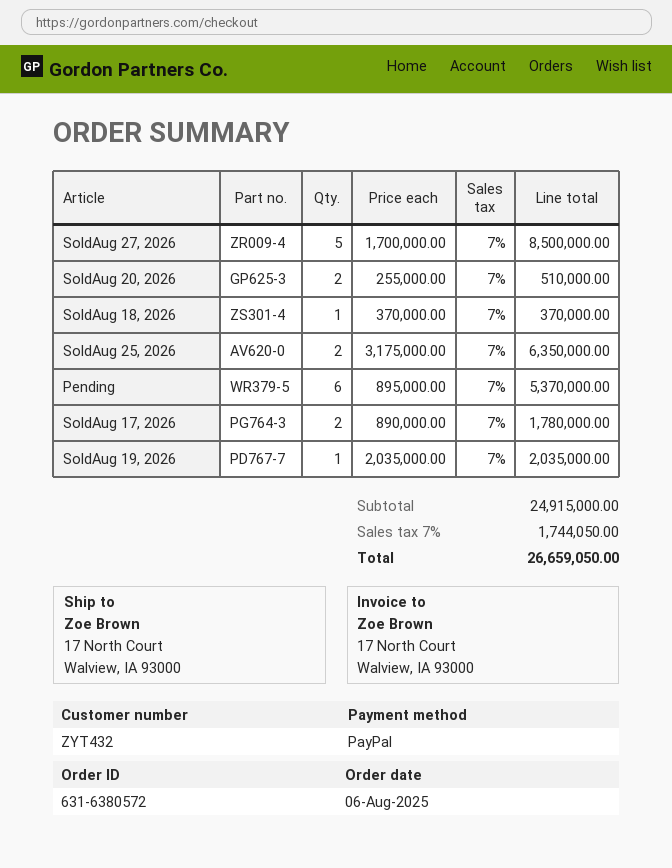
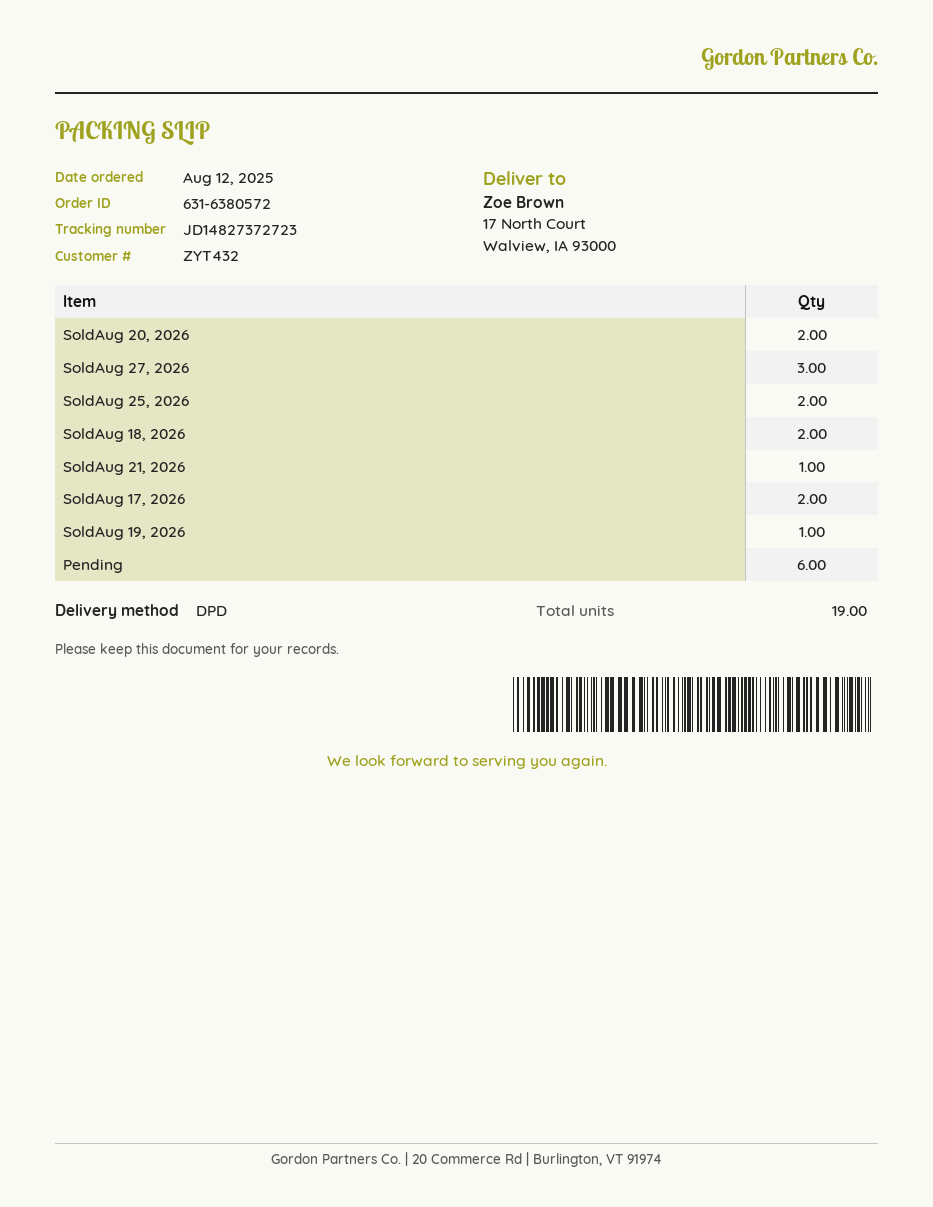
order date: 2025-08-06 -> 2025-08-12
SoldAug 27, 2026: 5 -> 3
SoldAug 18, 2026: 1 -> 2
SoldAug 21, 2026: none -> 1

